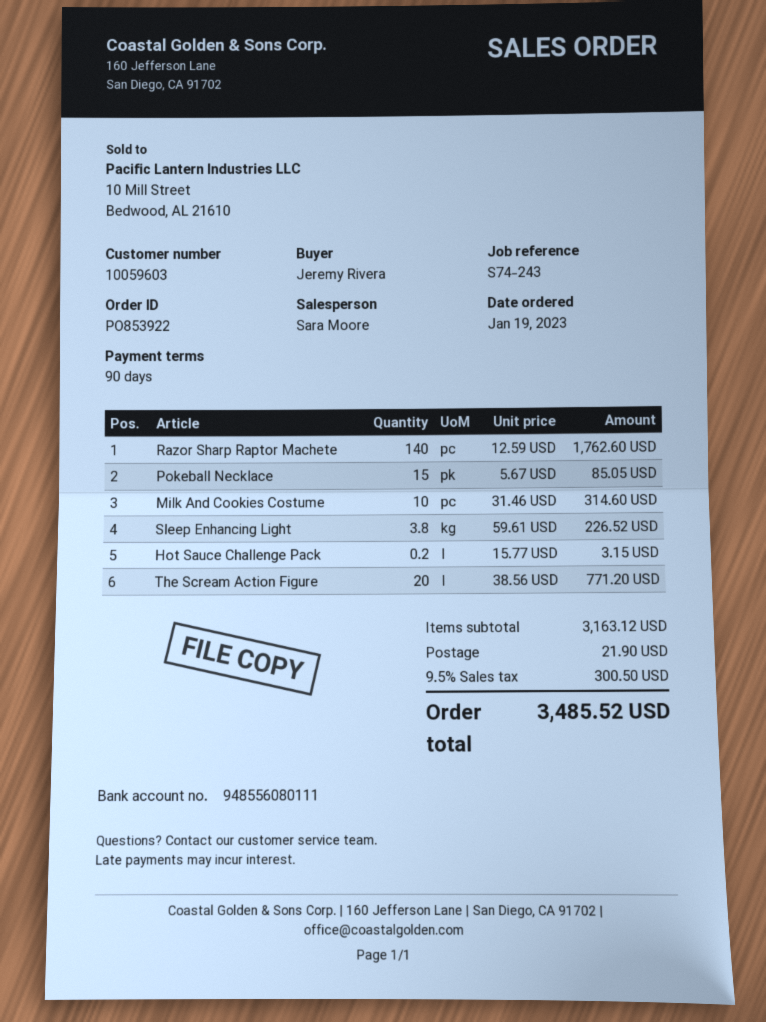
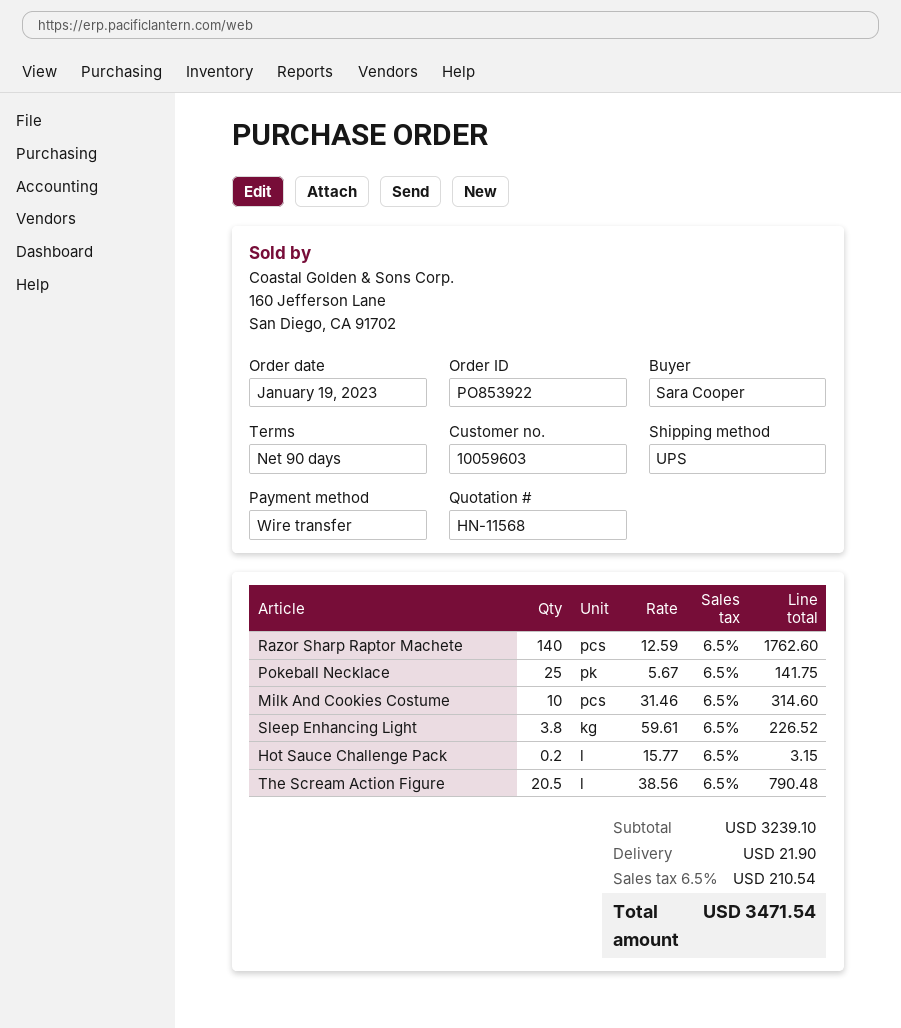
ordered by: Jeremy Rivera -> Sara Cooper
Pokeball Necklace: 15 x 5.67 = 85.05 -> 25 x 5.67 = 141.75
The Scream Action Figure: 20 x 38.56 = 771.20 -> 20.5 x 38.56 = 790.48
subtotal: 3163.12 -> 3239.10
tax: 9.5% = 300.50 -> 6.5% = 210.54
total: 3485.52 -> 3471.54

